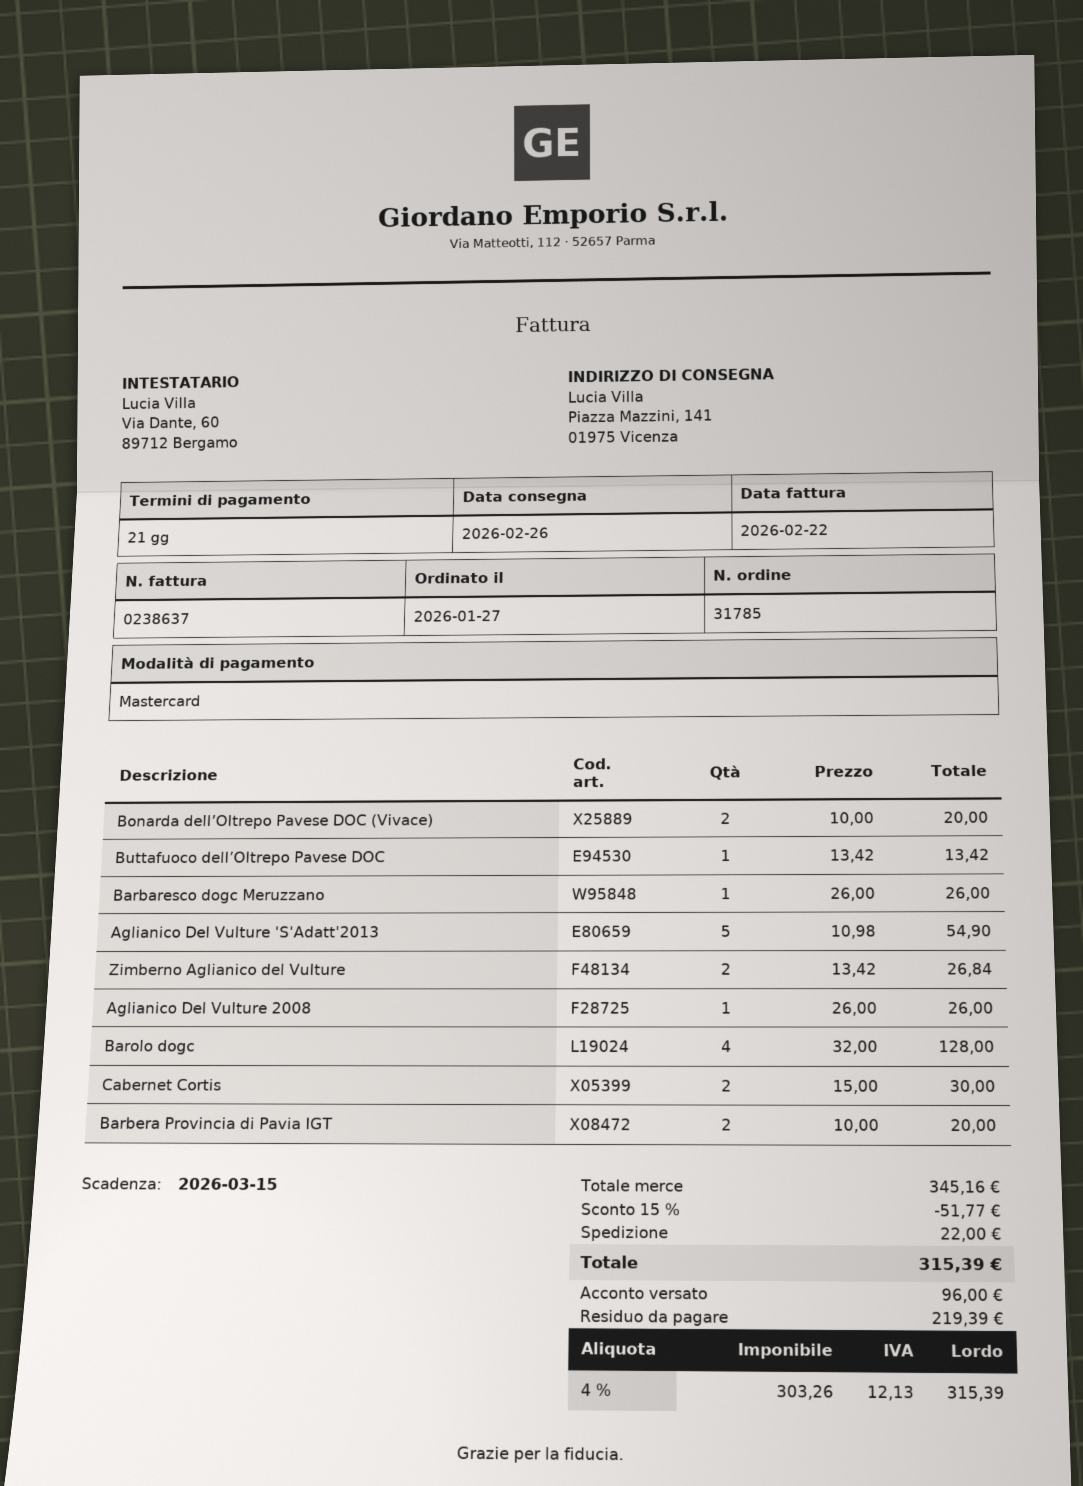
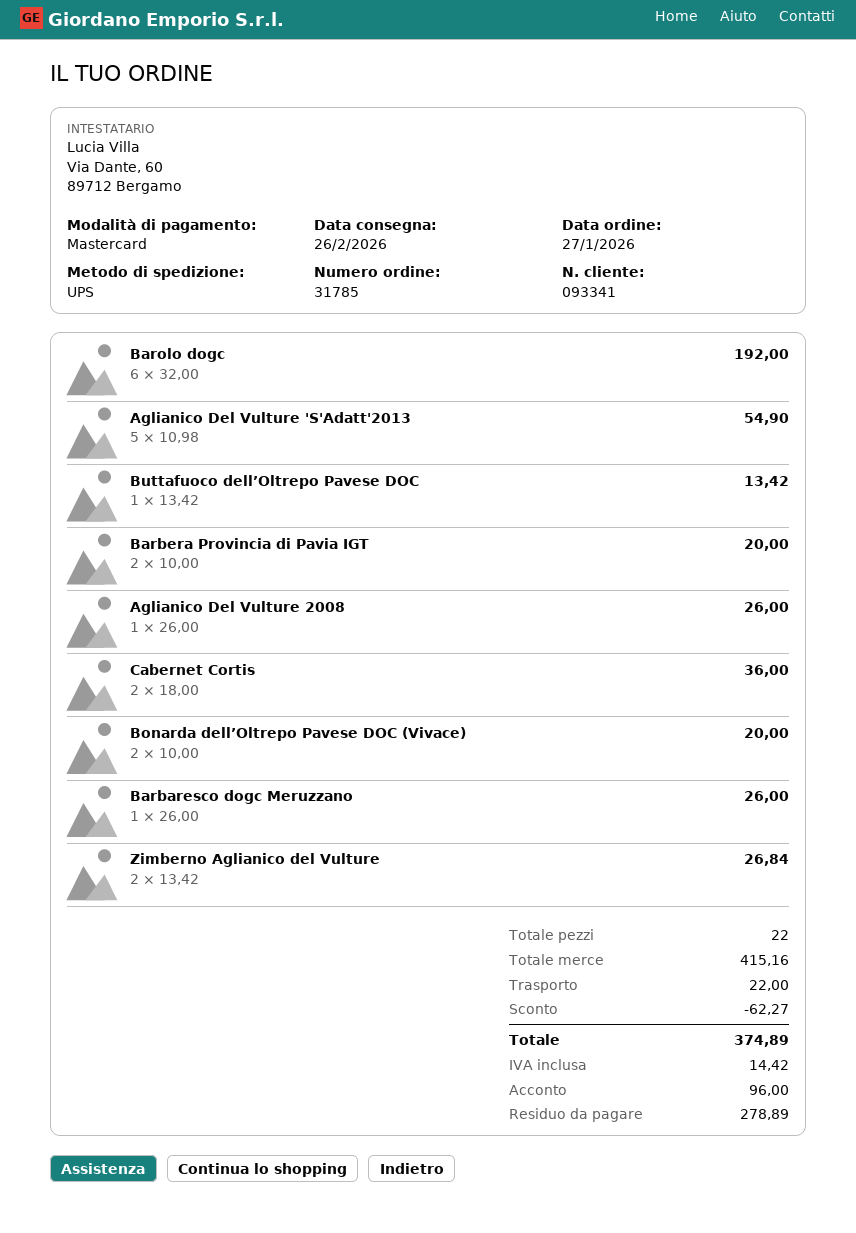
Barolo dogc: 4 x 32.00 = 128.00 -> 6 x 32.00 = 192.00
Cabernet Cortis: 2 x 15.00 = 30.00 -> 2 x 18.00 = 36.00
subtotal: 345.16 -> 415.16
discount: 51.77 -> 62.27
tax: 12.13 -> 14.42
total: 315.39 -> 374.89
balance: 219.39 -> 278.89

